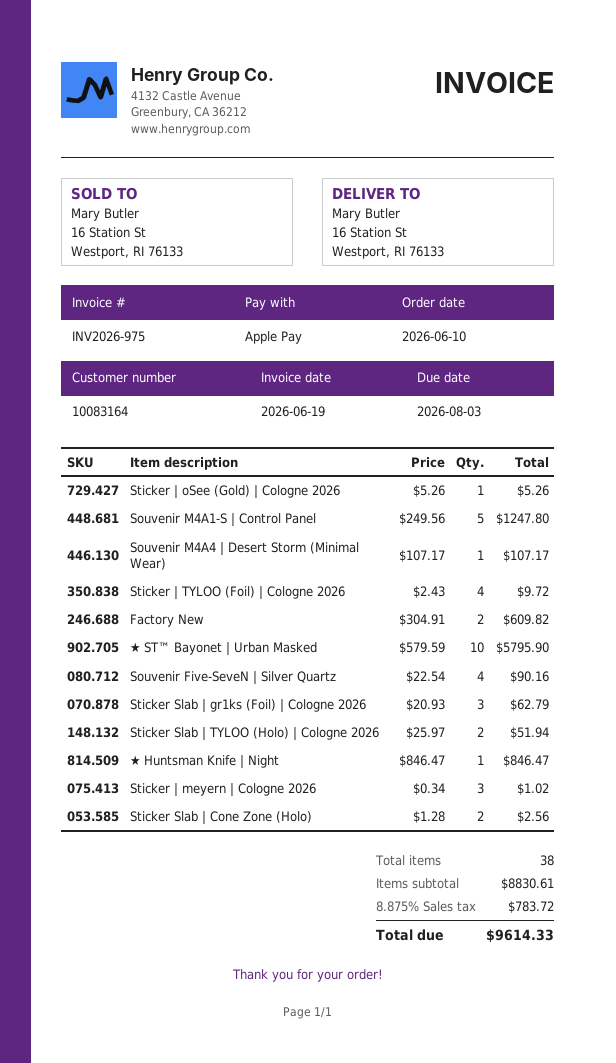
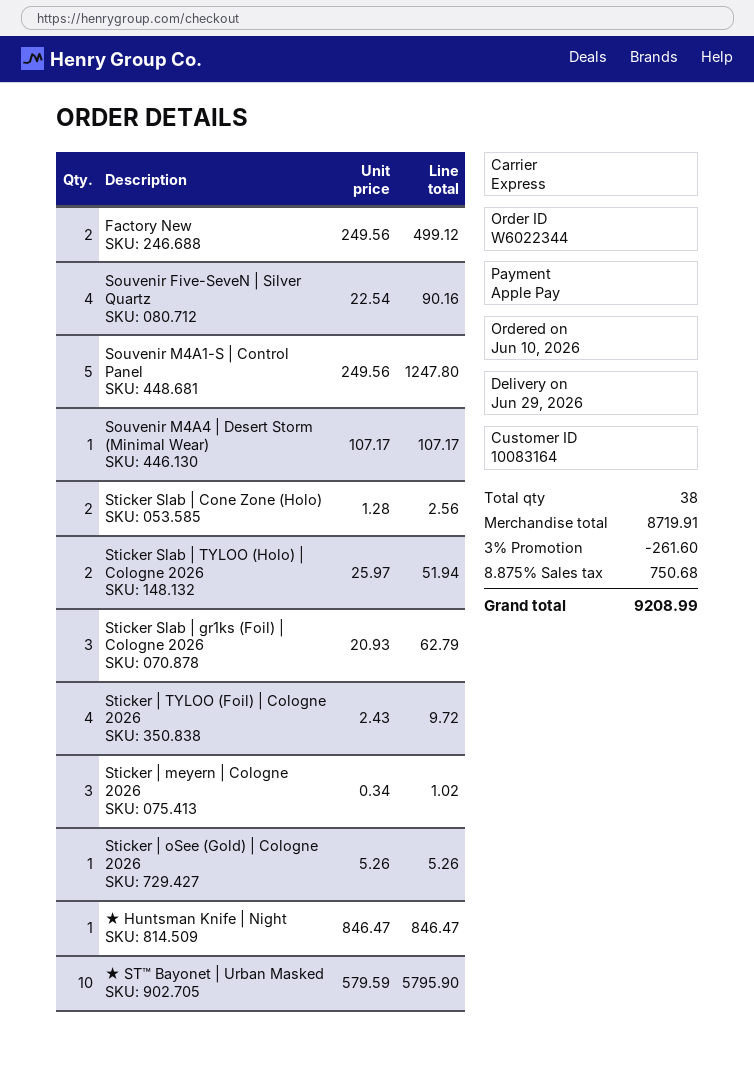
Factory New: 2 x 304.91 = 609.82 -> 2 x 249.56 = 499.12
subtotal: 8830.61 -> 8719.91
discount: none -> 3% = 261.60
tax: 8.875% = 783.72 -> 8.875% = 750.68
total: 9614.33 -> 9208.99

